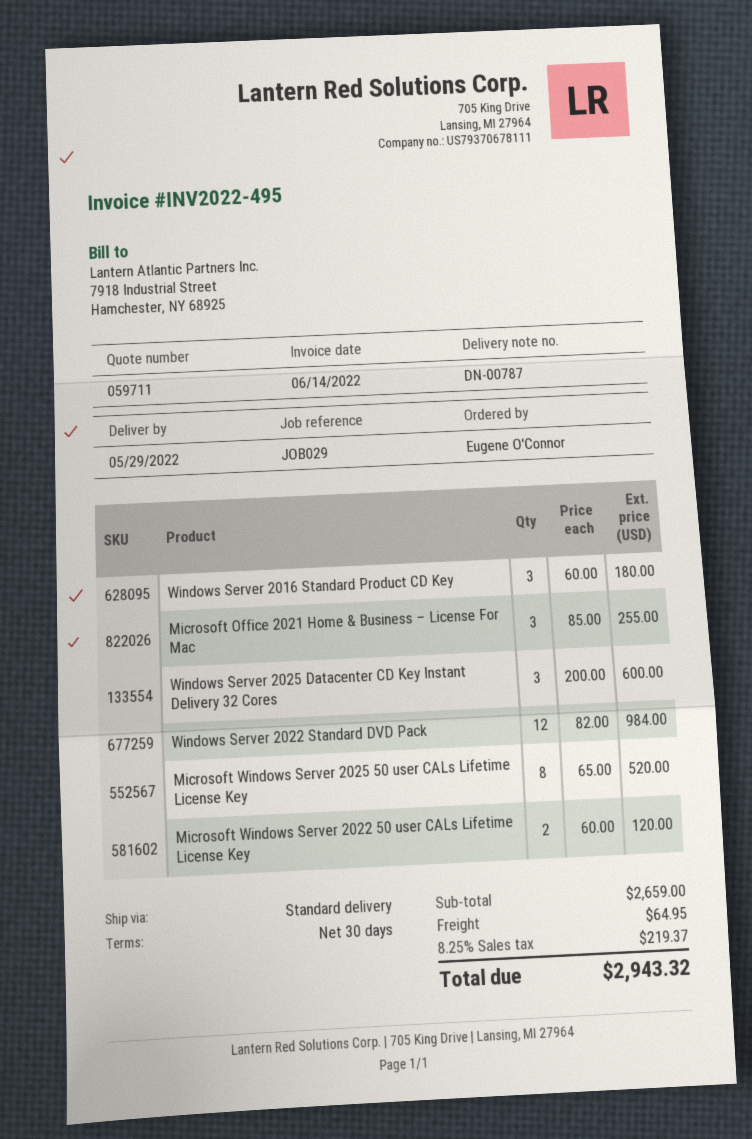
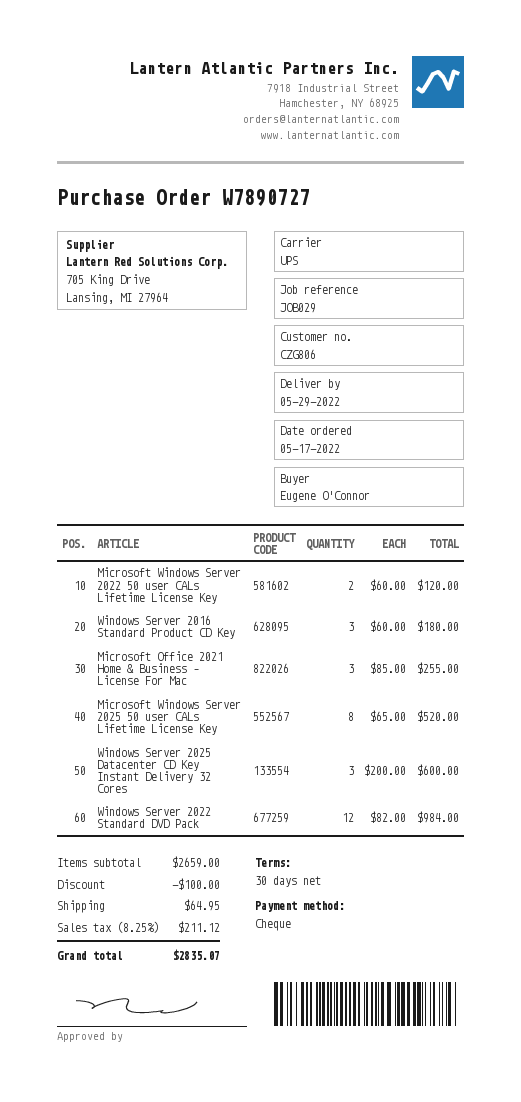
shipping method: standard -> UPS
discount: none -> 100.00
tax: 8.25% = 219.37 -> 8.25% = 211.12
total: 2943.32 -> 2835.07

